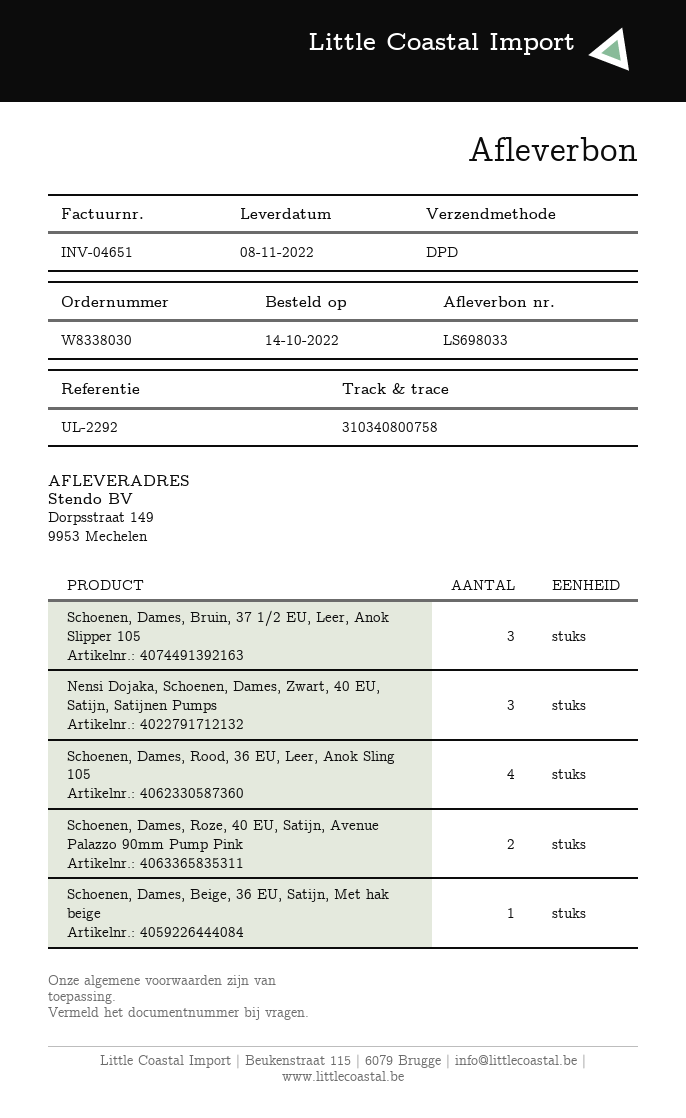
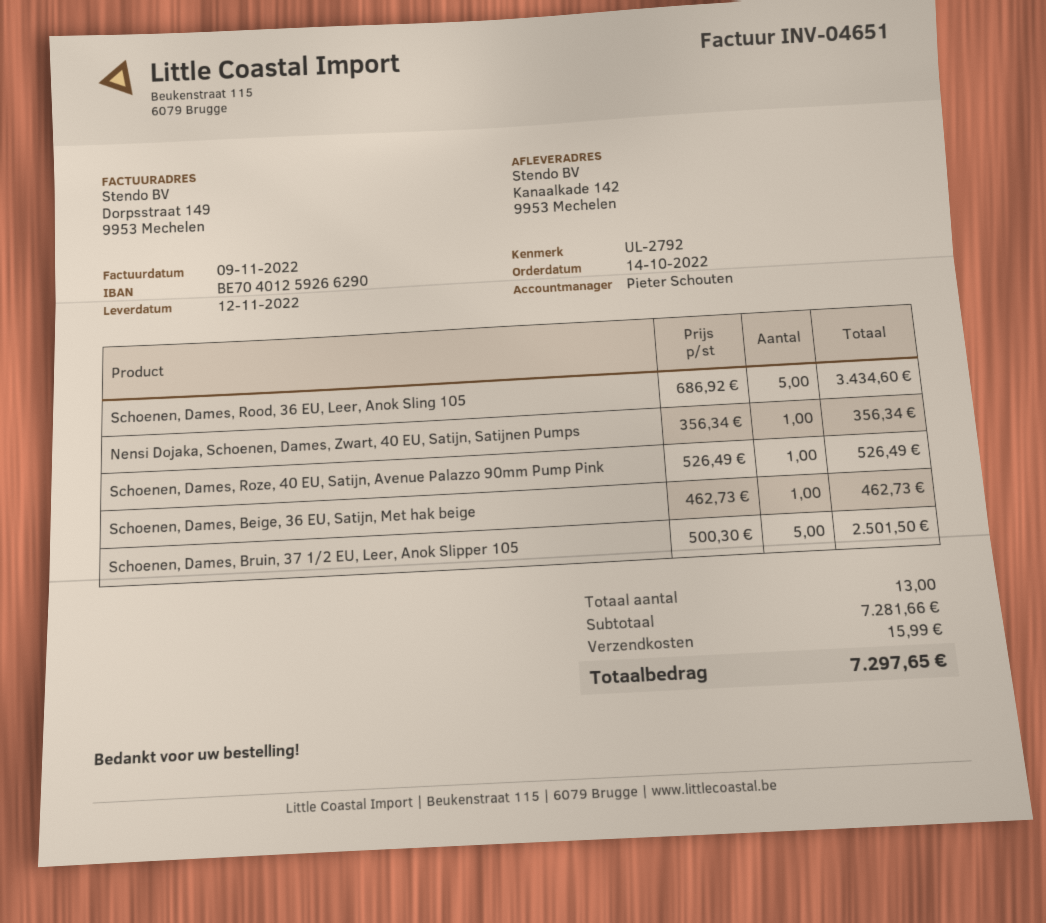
delivery date: 2022-11-08 -> 2022-11-12
reference: UL-2292 -> UL-2792
ship to: Dorpsstraat 149, 9953 Mechelen -> Kanaalkade 142, 9953 Mechelen
Schoenen, Dames, Bruin, 37 1/2 EU, Leer, Anok Slipper 105: 3 -> 5
Nensi Dojaka, Schoenen, Dames, Zwart, 40 EU, Satijn, Satijnen Pumps: 3 -> 1
Schoenen, Dames, Rood, 36 EU, Leer, Anok Sling 105: 4 -> 5
Schoenen, Dames, Roze, 40 EU, Satijn, Avenue Palazzo 90mm Pump Pink: 2 -> 1

